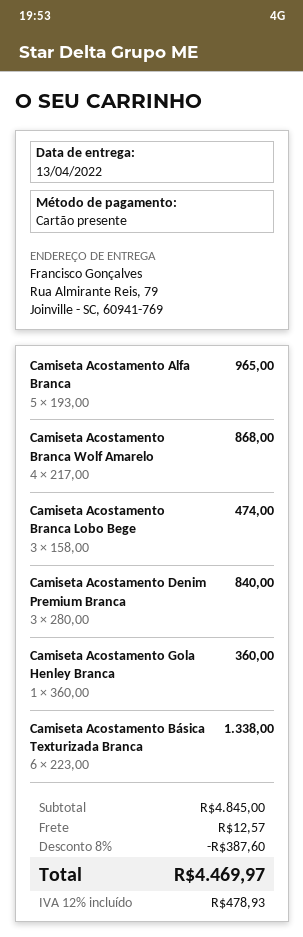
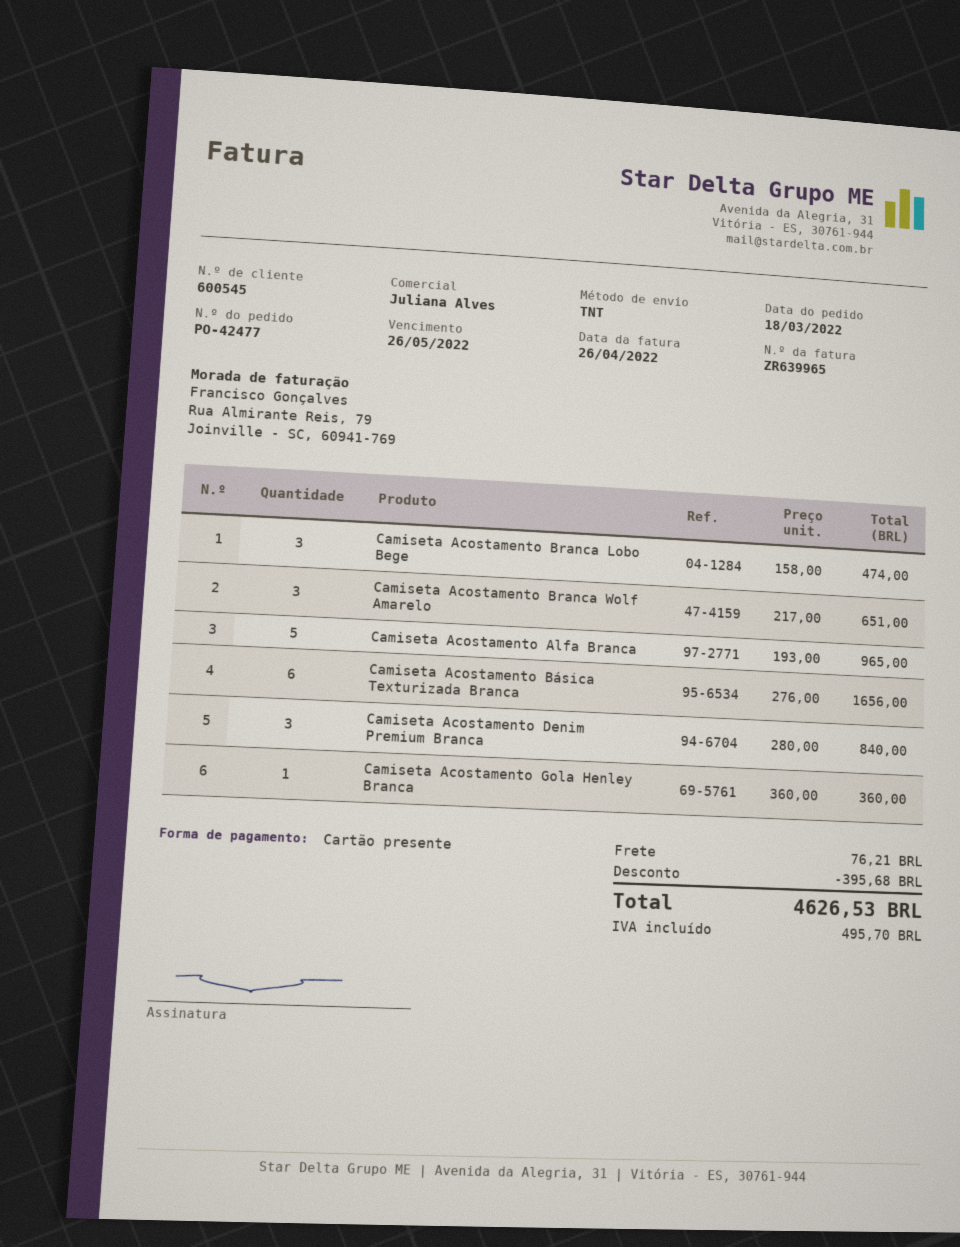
Camiseta Acostamento Branca Wolf Amarelo: 4 x 217.00 = 868.00 -> 3 x 217.00 = 651.00
Camiseta Acostamento Básica Texturizada Branca: 6 x 223.00 = 1338.00 -> 6 x 276.00 = 1656.00
discount: 387.60 -> 395.68
shipping: 12.57 -> 76.21
tax: 478.93 -> 495.70
total: 4469.97 -> 4626.53

